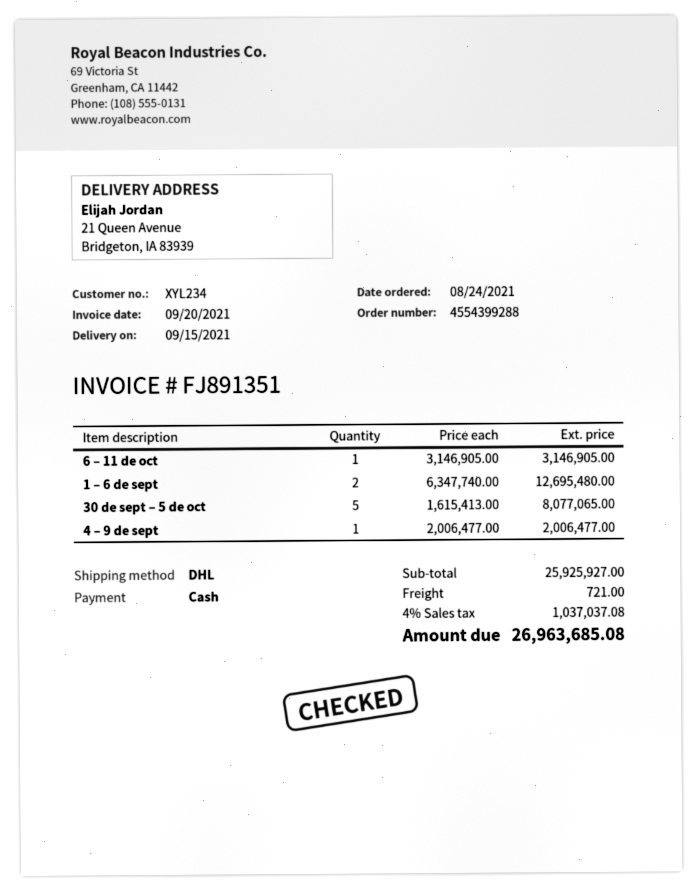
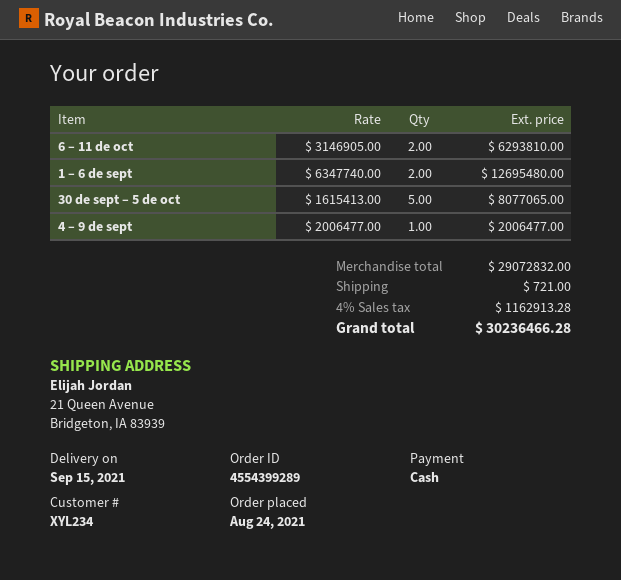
order number: 4554399288 -> 4554399289
6 – 11 de oct: 1 x 3146905.00 = 3146905.00 -> 2 x 3146905.00 = 6293810.00
subtotal: 25925927.00 -> 29072832.00
tax: 4% = 1037037.08 -> 4% = 1162913.28
total: 26963685.08 -> 30236466.28

